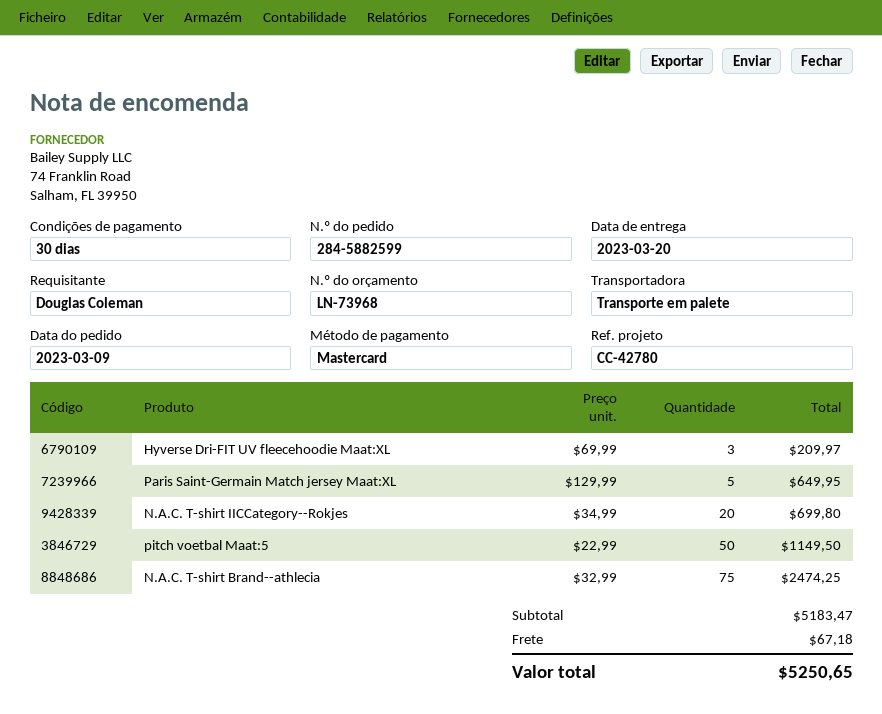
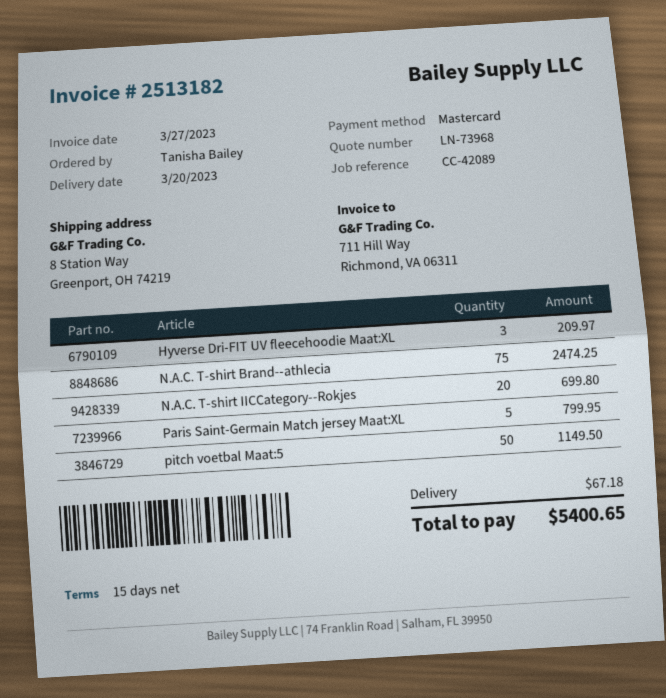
payment terms: 30 days -> 15 days
reference: CC-42780 -> CC-42089
ordered by: Douglas Coleman -> Tanisha Bailey
Paris Saint-Germain Match jersey Maat:XL: 5 for 649.95 -> 5 for 799.95
total: 5250.65 -> 5400.65

